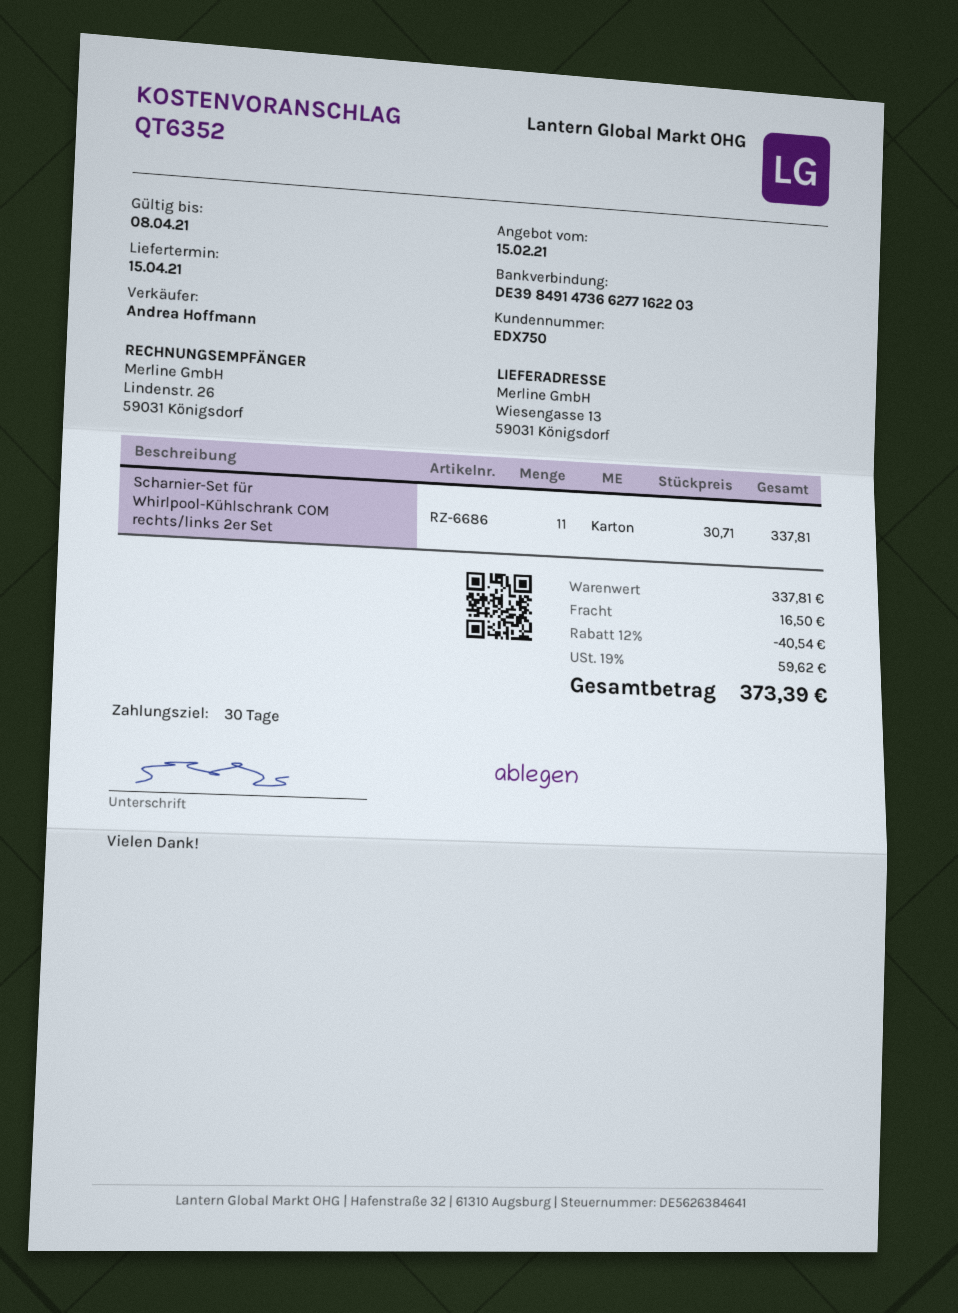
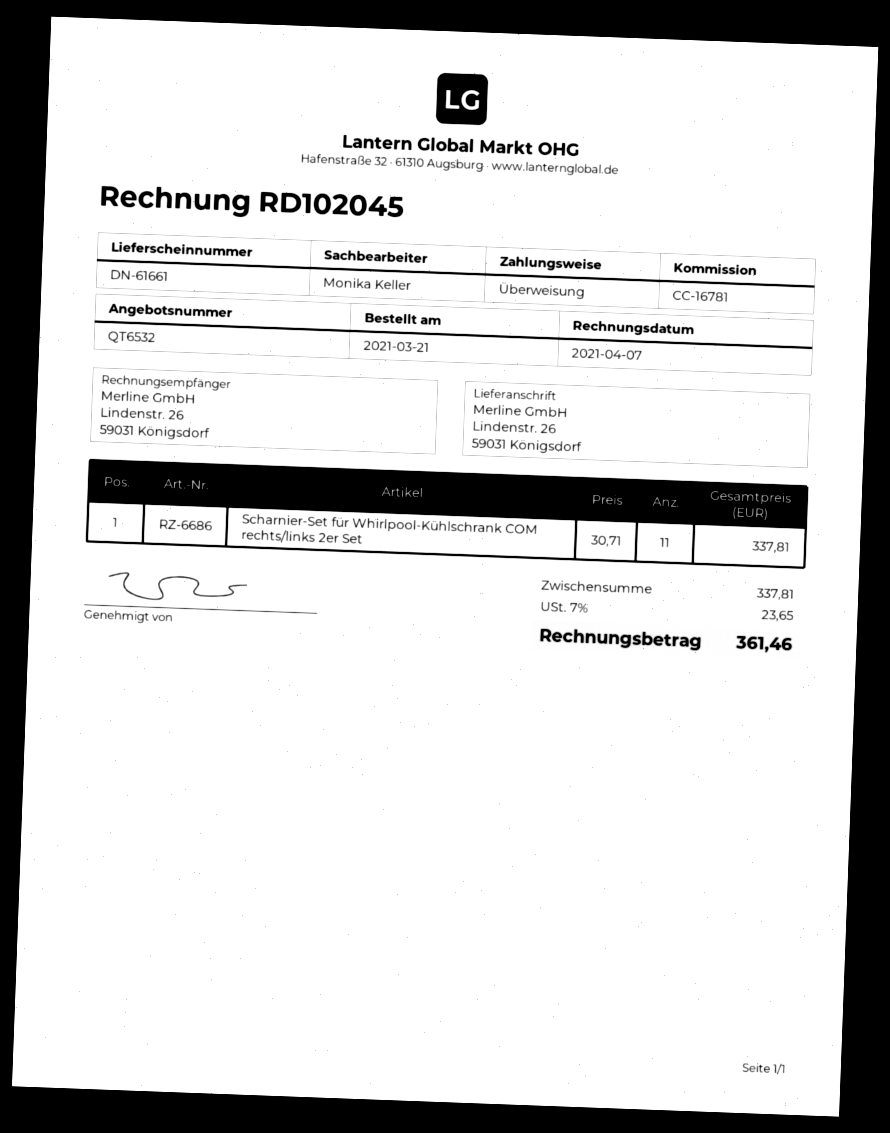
quote number: QT6352 -> QT6532
sales rep: Andrea Hoffmann -> Monika Keller
ship to: Wiesengasse 13, 59031 Königsdorf -> Lindenstr. 26, 59031 Königsdorf
discount: 12% = 40.54 -> none
shipping: 16.50 -> none
tax: 19% = 59.62 -> 7% = 23.65
total: 373.39 -> 361.46

